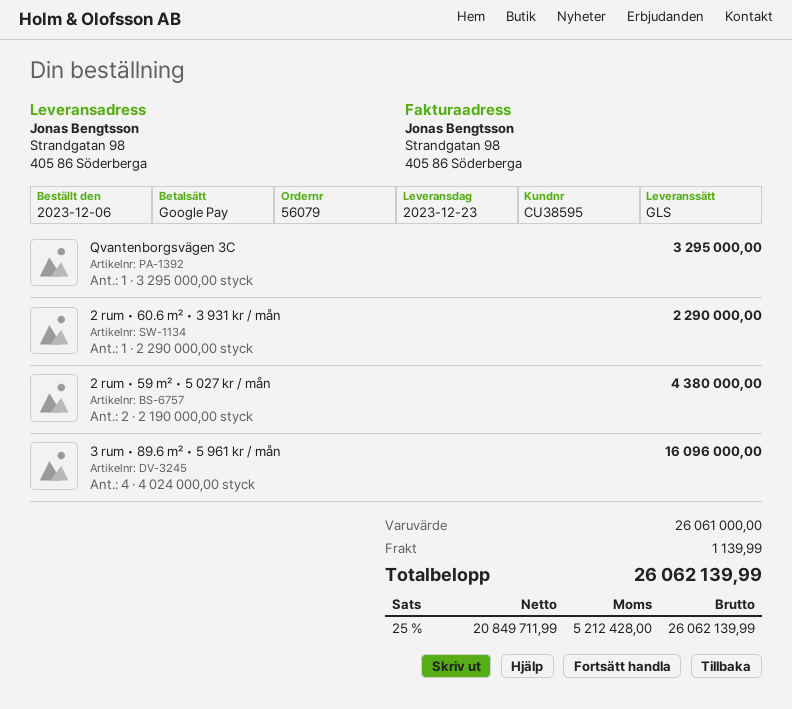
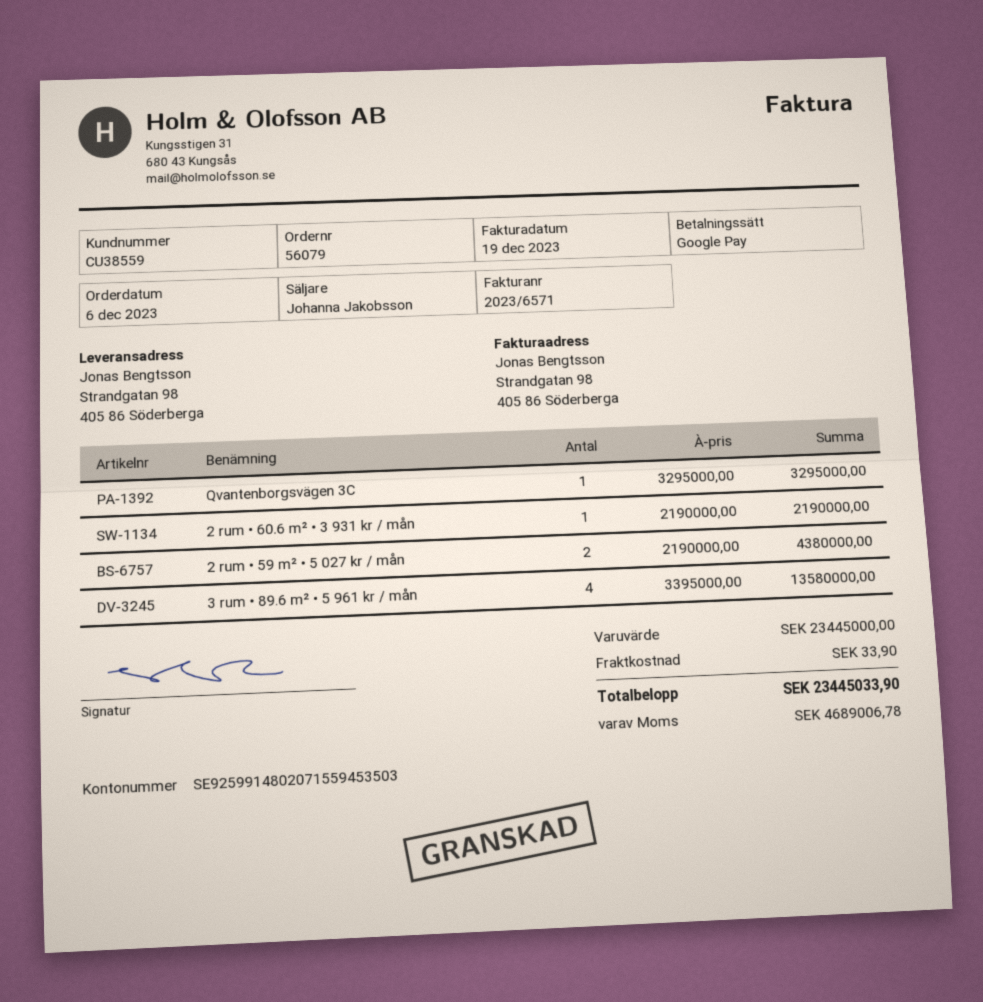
customer number: CU38595 -> CU38559
2 rum • 60.6 m² • 3 931 kr / mån: 1 x 2290000.00 = 2290000.00 -> 1 x 2190000.00 = 2190000.00
3 rum • 89.6 m² • 5 961 kr / mån: 4 x 4024000.00 = 16096000.00 -> 4 x 3395000.00 = 13580000.00
subtotal: 26061000.00 -> 23445000.00
shipping: 1139.99 -> 33.90
tax: 5212428.00 -> 4689006.78
total: 26062139.99 -> 23445033.90

